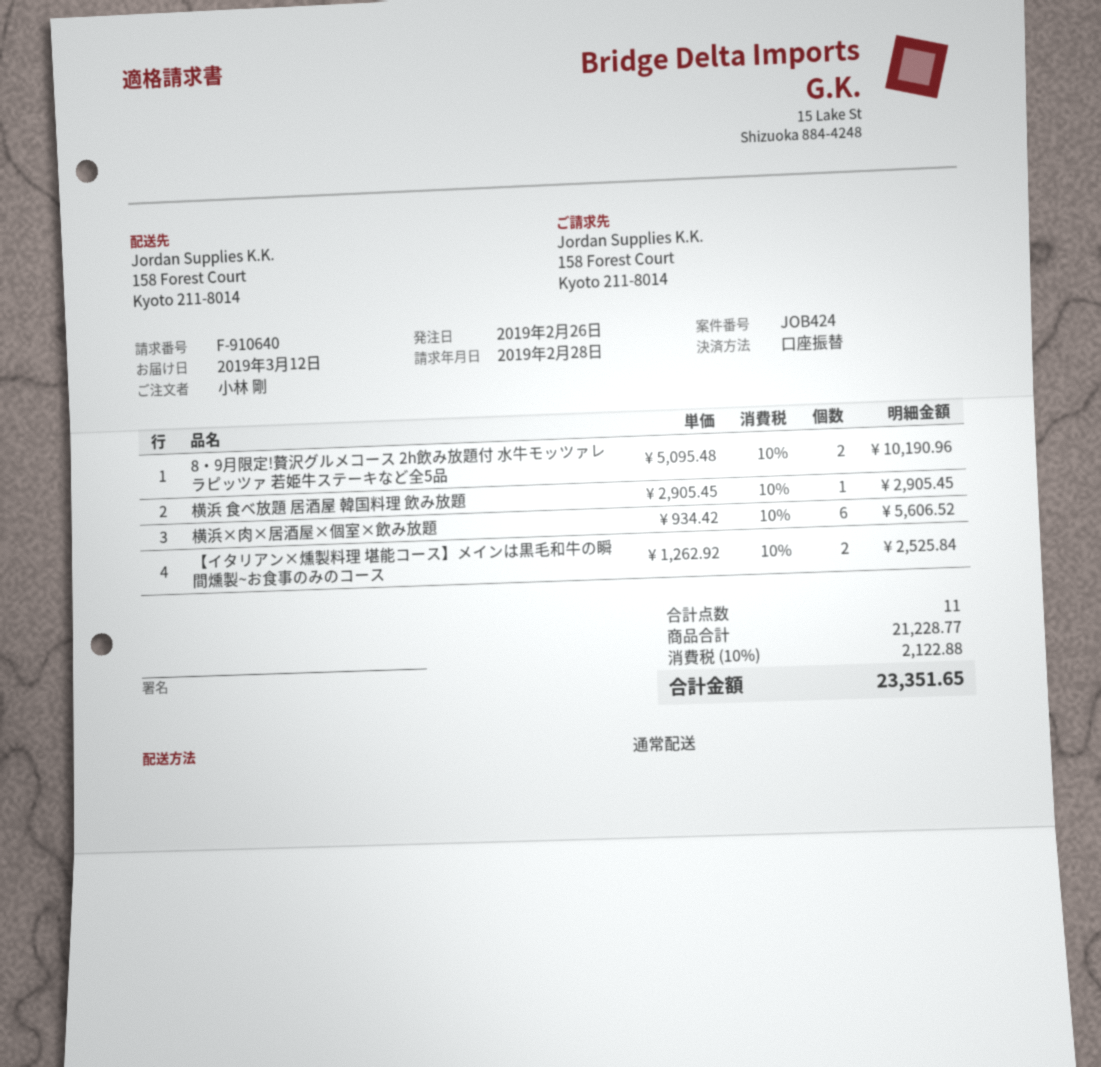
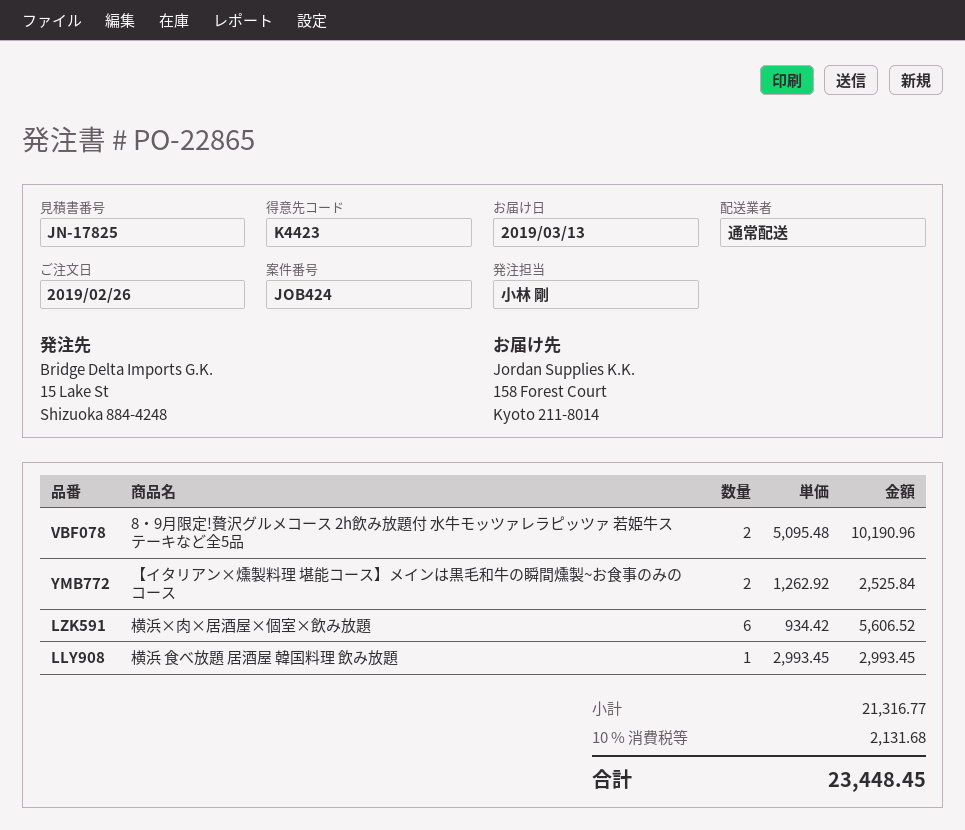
delivery date: 2019-03-12 -> 2019-03-13
横浜 食べ放題 居酒屋 韓国料理 飲み放題: 1 x 2905.45 = 2905.45 -> 1 x 2993.45 = 2993.45
subtotal: 21228.77 -> 21316.77
tax: 10% = 2122.88 -> 10% = 2131.68
total: 23351.65 -> 23448.45

